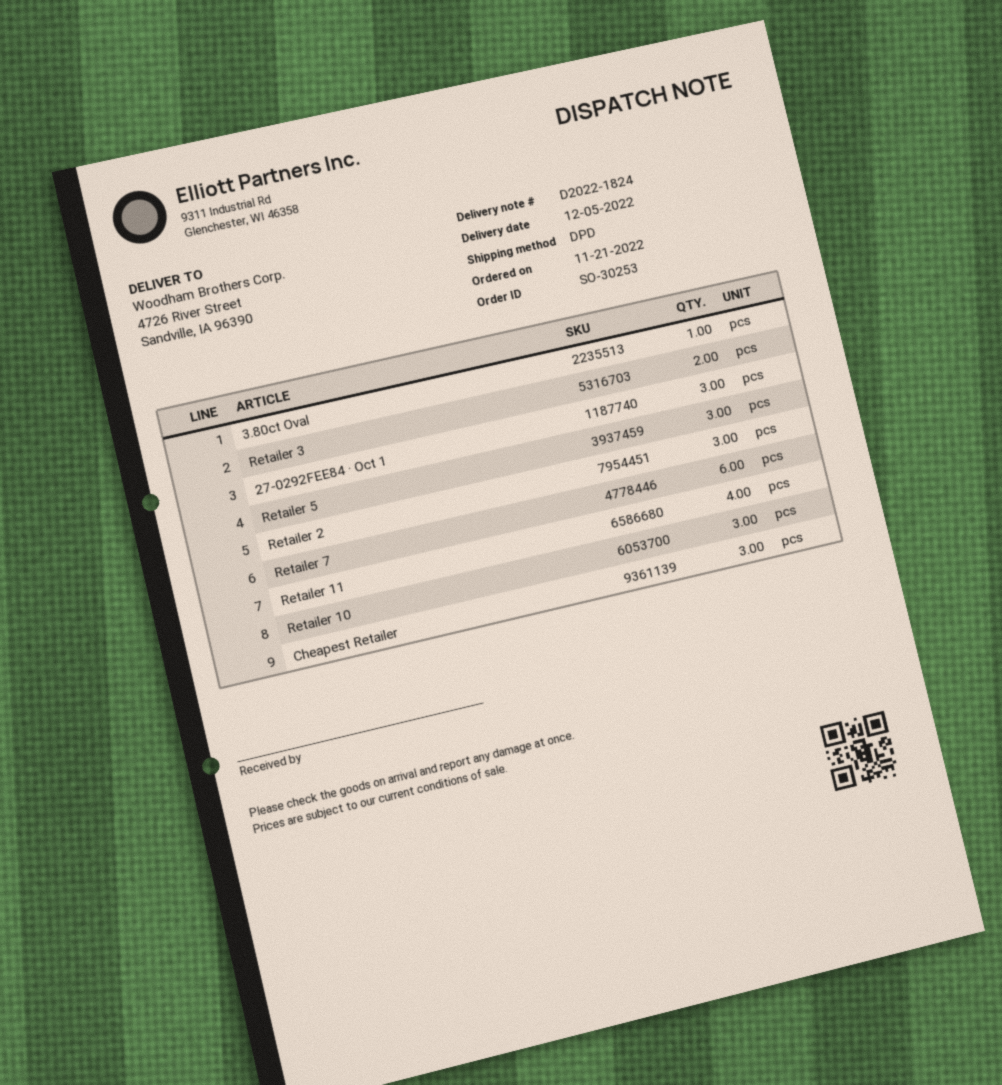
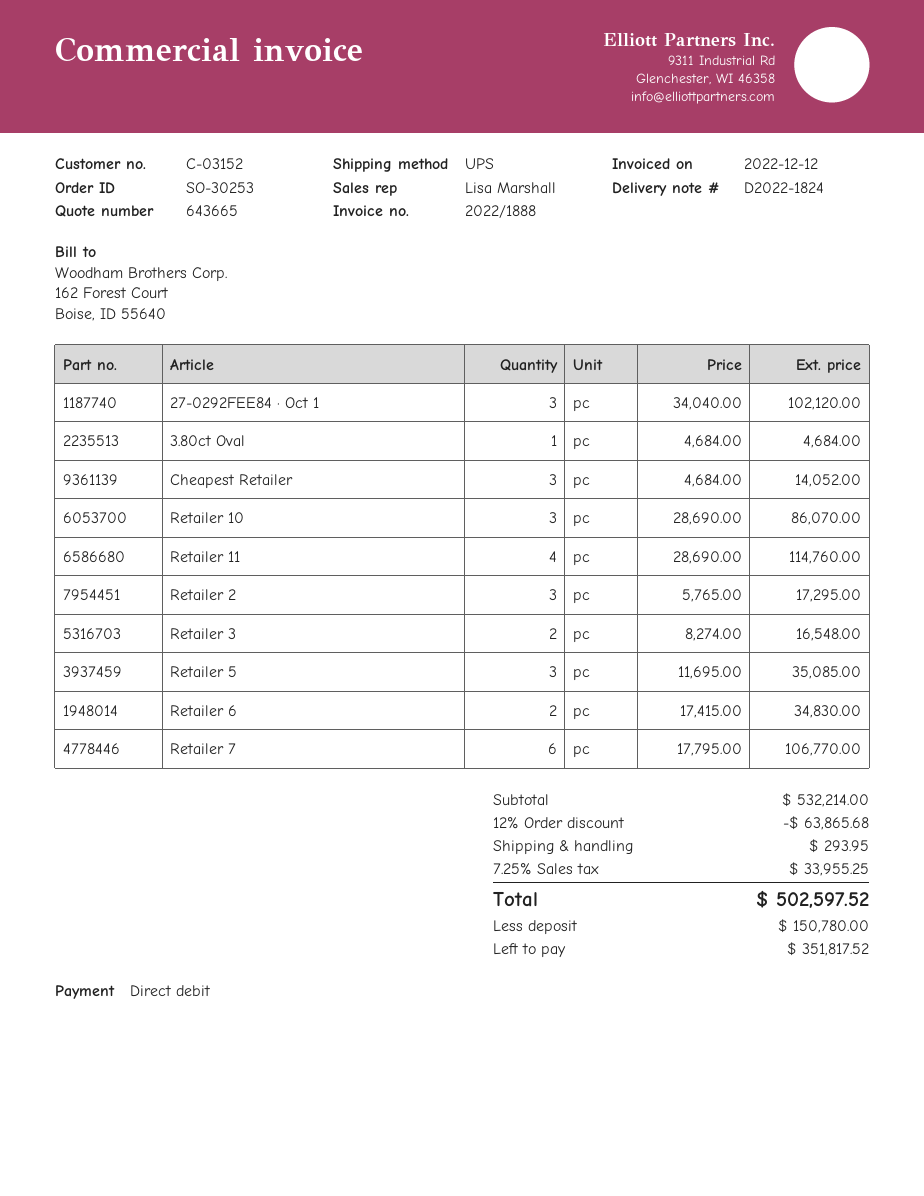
shipping method: DPD -> UPS
Retailer 6: none -> 2

